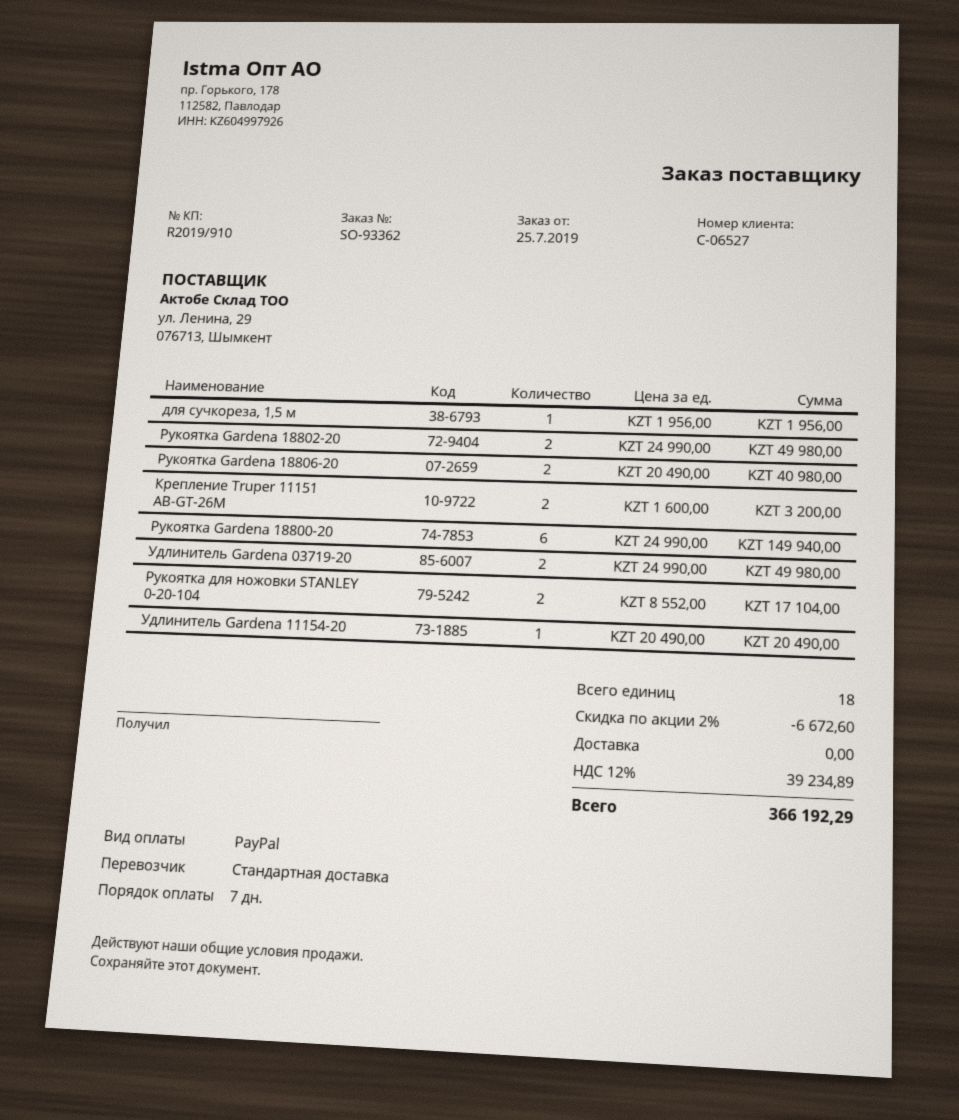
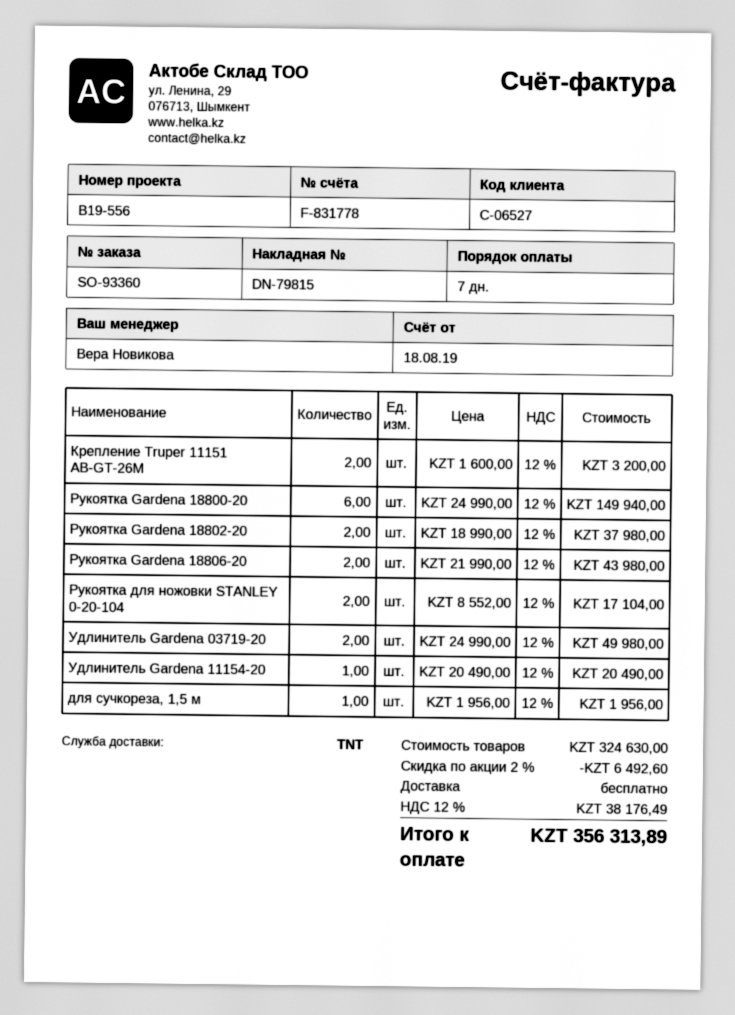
order number: SO-93362 -> SO-93360
shipping method: standard -> TNT
Рукоятка Gardena 18802-20: 2 x 24990.00 = 49980.00 -> 2 x 18990.00 = 37980.00
Рукоятка Gardena 18806-20: 2 x 20490.00 = 40980.00 -> 2 x 21990.00 = 43980.00
discount: 2% = 6672.60 -> 2% = 6492.60
tax: 12% = 39234.89 -> 12% = 38176.49
total: 366192.29 -> 356313.89

